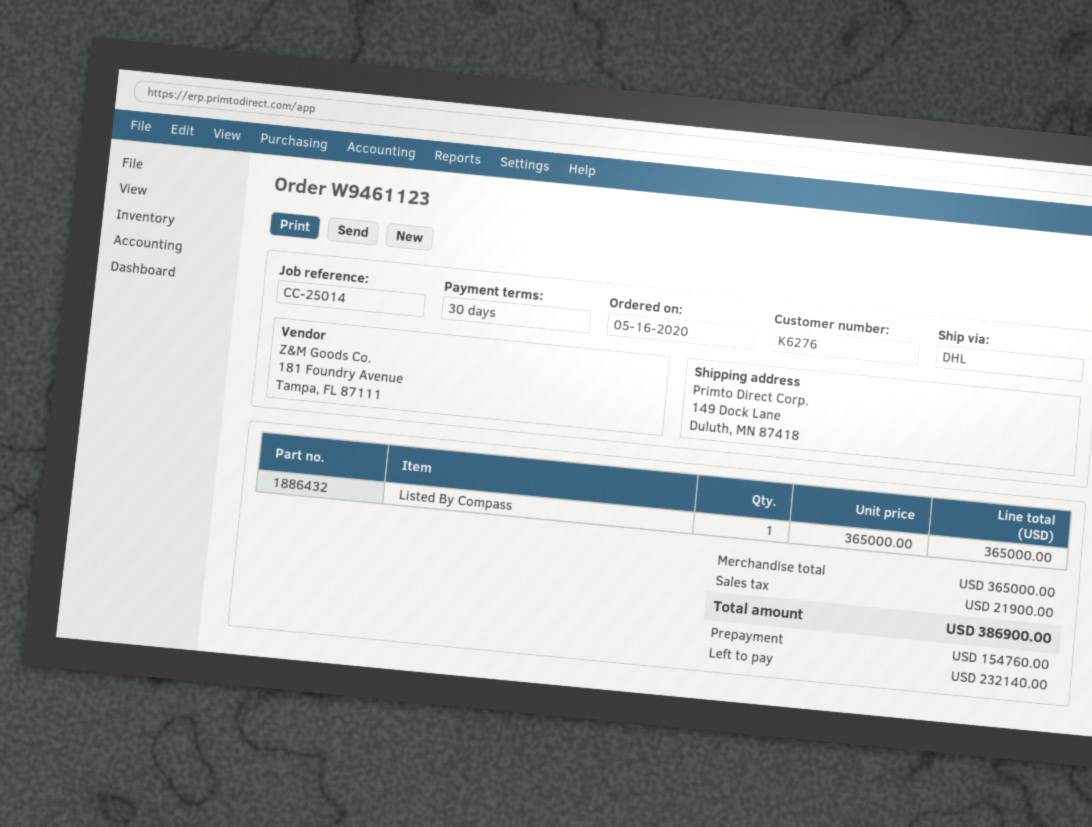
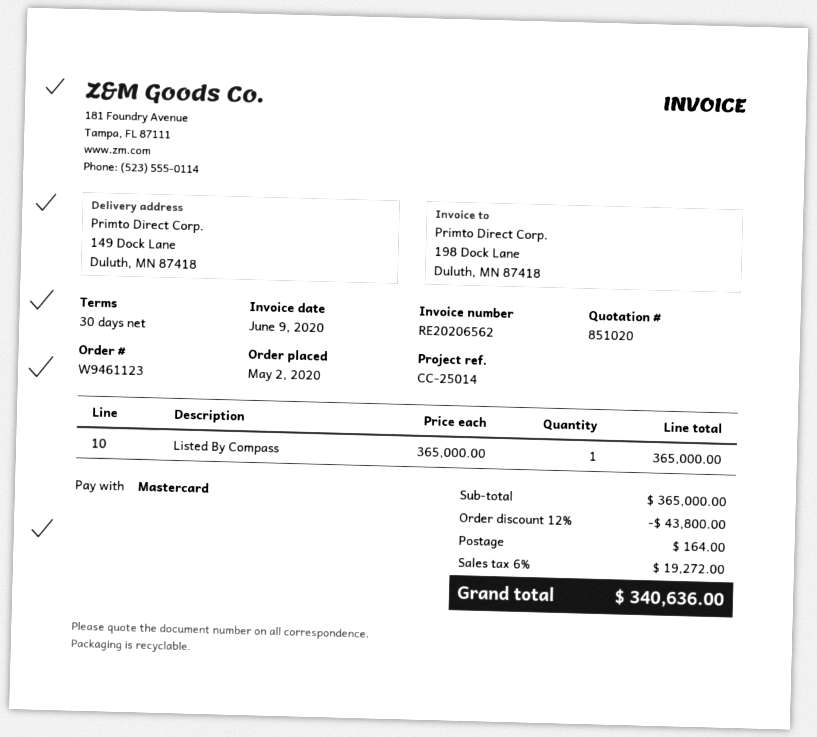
order date: 2020-05-16 -> 2020-05-02
discount: none -> 12% = 43800.00
shipping: none -> 164.00
tax: 21900.00 -> 19272.00
total: 386900.00 -> 340636.00

